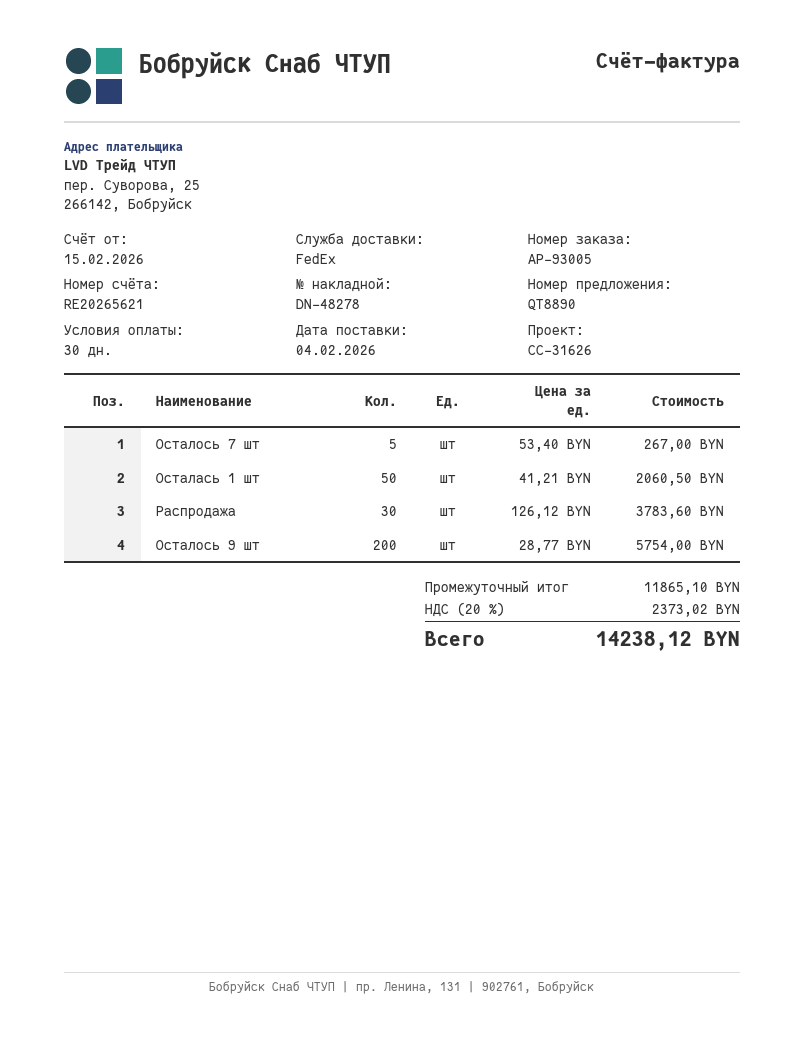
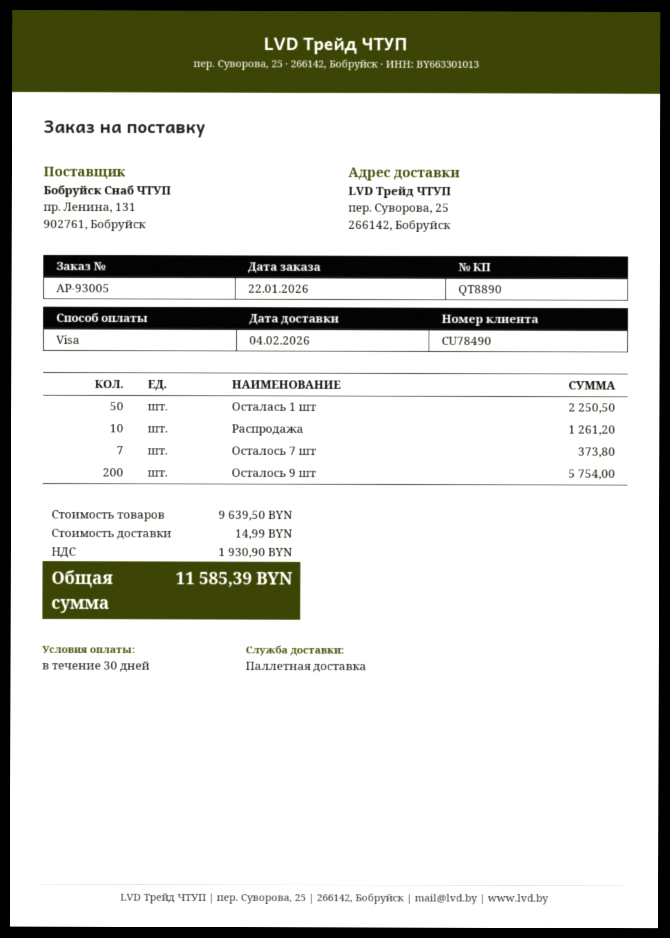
shipping method: FedEx -> pallet freight
Осталось 7 шт: 5 for 267.00 -> 7 for 373.80
Осталась 1 шт: 50 for 2060.50 -> 50 for 2250.50
Распродажа: 30 for 3783.60 -> 10 for 1261.20
subtotal: 11865.10 -> 9639.50
shipping: none -> 14.99
tax: 2373.02 -> 1930.90
total: 14238.12 -> 11585.39

